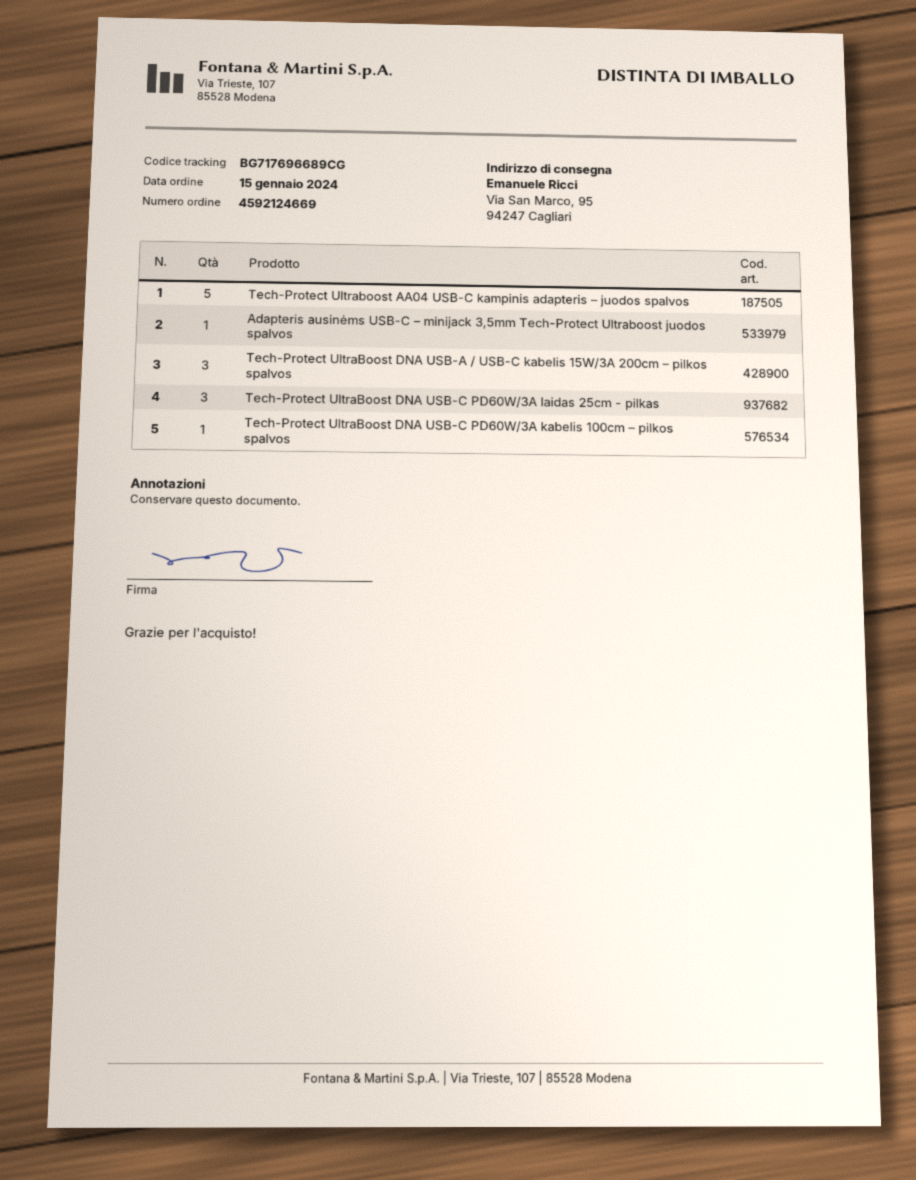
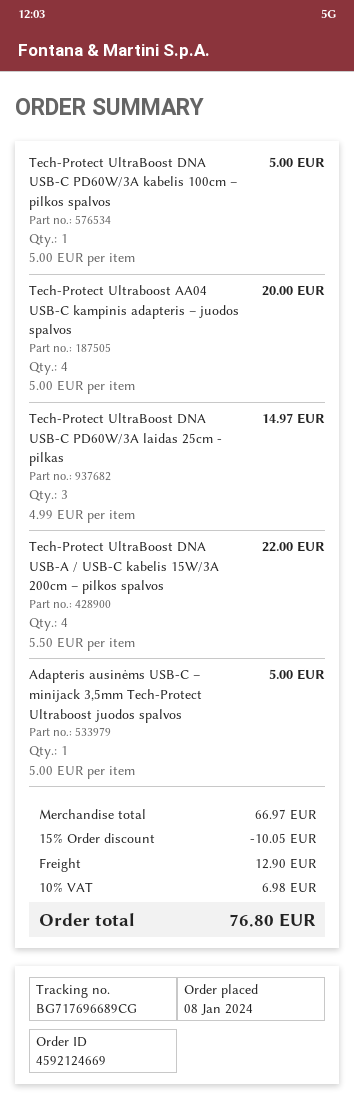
order date: 2024-01-15 -> 2024-01-08
Tech-Protect Ultraboost AA04 USB-C kampinis adapteris – juodos spalvos: 5 -> 4
Tech-Protect UltraBoost DNA USB-A / USB-C kabelis 15W/3A 200cm – pilkos spalvos: 3 -> 4

